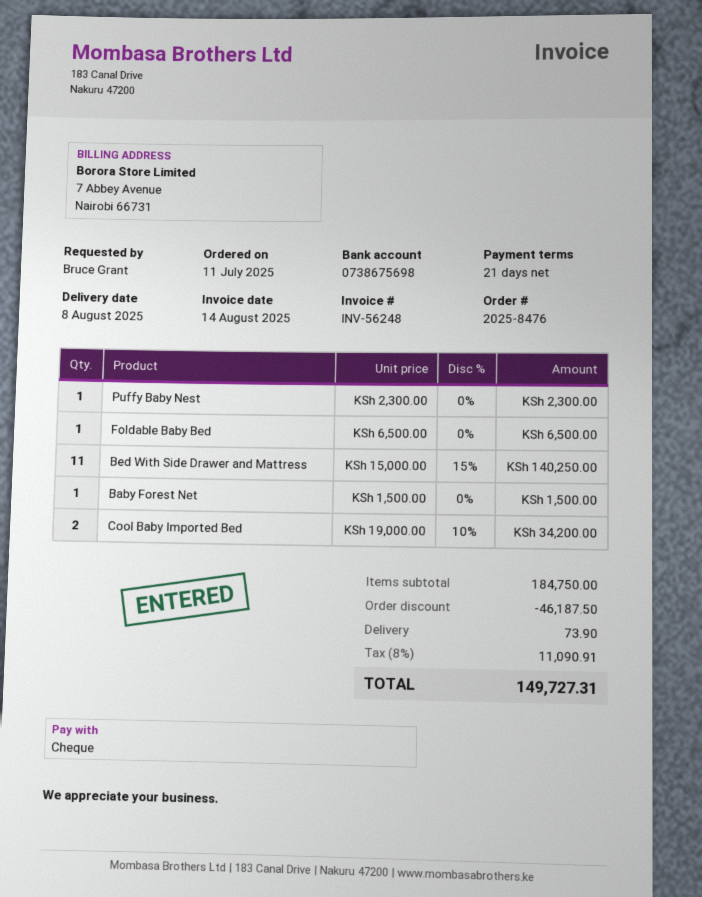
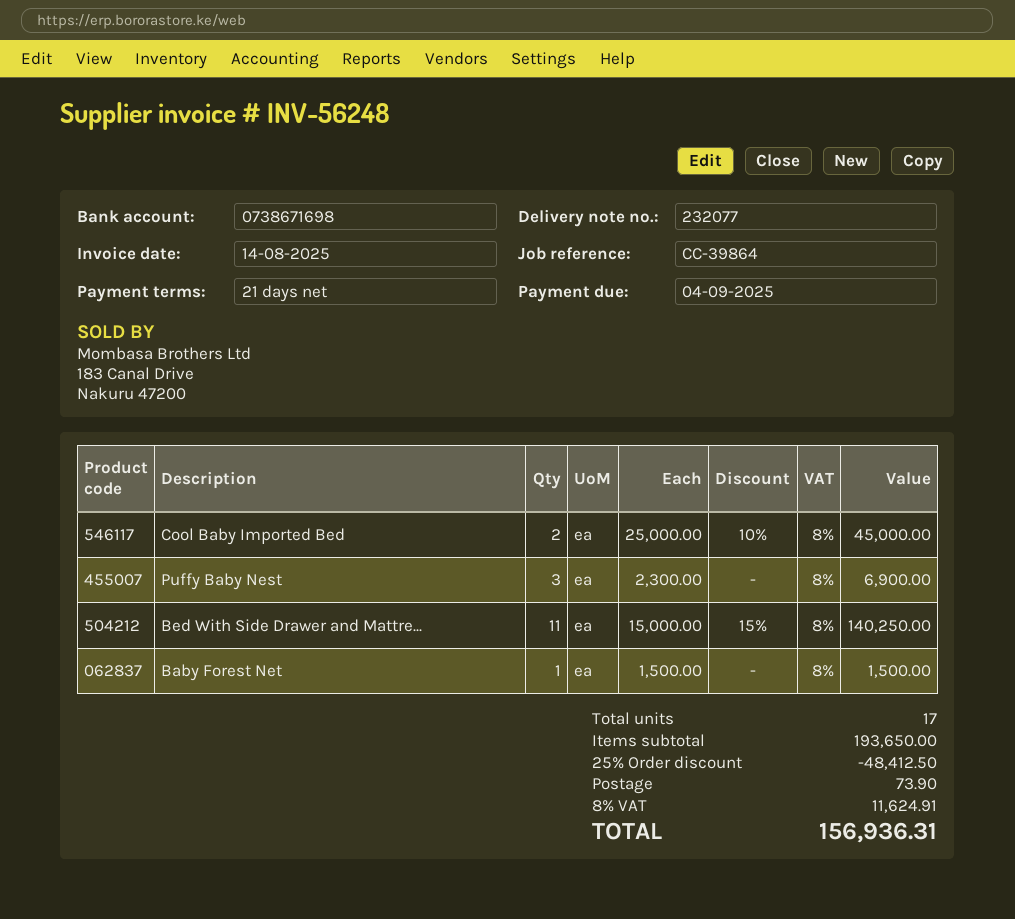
bank account: 0738675698 -> 0738671698
Puffy Baby Nest: 1 x 2300.00 = 2300.00 -> 3 x 2300.00 = 6900.00
Foldable Baby Bed: 1 x 6500.00 = 6500.00 -> none
Cool Baby Imported Bed: 2 x 19000.00 - 10% = 34200.00 -> 2 x 25000.00 - 10% = 45000.00
subtotal: 184750.00 -> 193650.00
discount: 46187.50 -> 48412.50
tax: 8% = 11090.91 -> 8% = 11624.91
total: 149727.31 -> 156936.31

